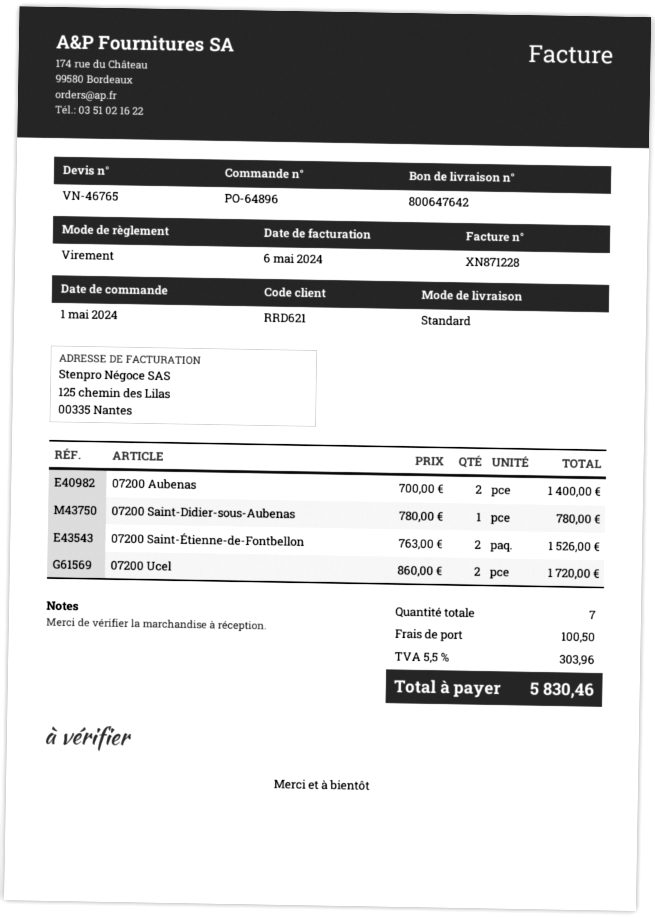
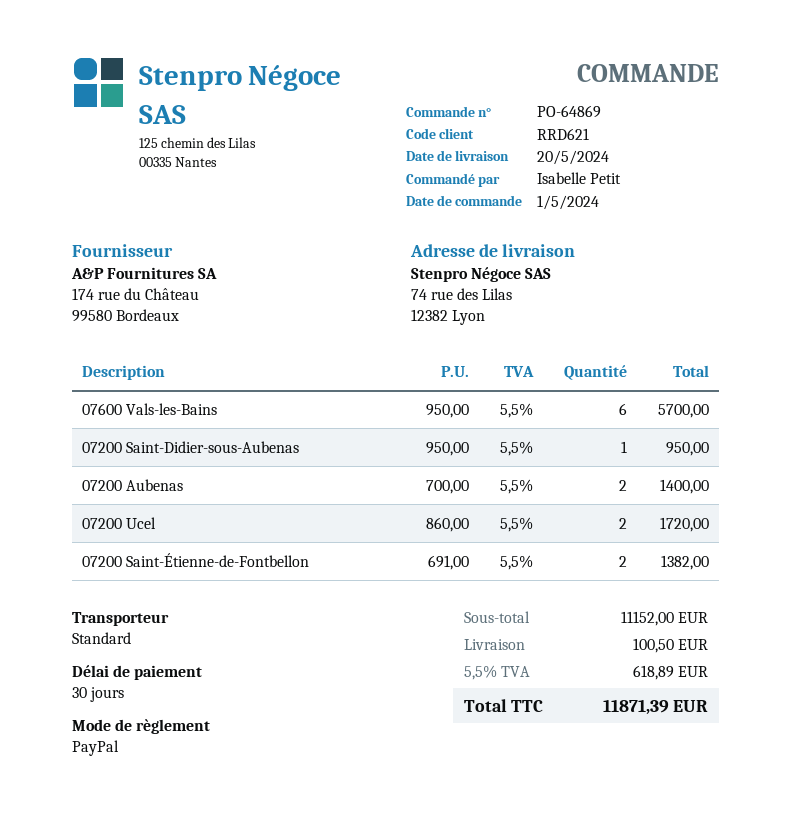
order number: PO-64896 -> PO-64869
payment method: bank transfer -> PayPal
07200 Saint-Didier-sous-Aubenas: 1 x 780.00 = 780.00 -> 1 x 950.00 = 950.00
07200 Saint-Étienne-de-Fontbellon: 2 x 763.00 = 1526.00 -> 2 x 691.00 = 1382.00
07600 Vals-les-Bains: none -> 6 x 950.00 = 5700.00
tax: 5.5% = 303.96 -> 5.5% = 618.89
total: 5830.46 -> 11871.39

